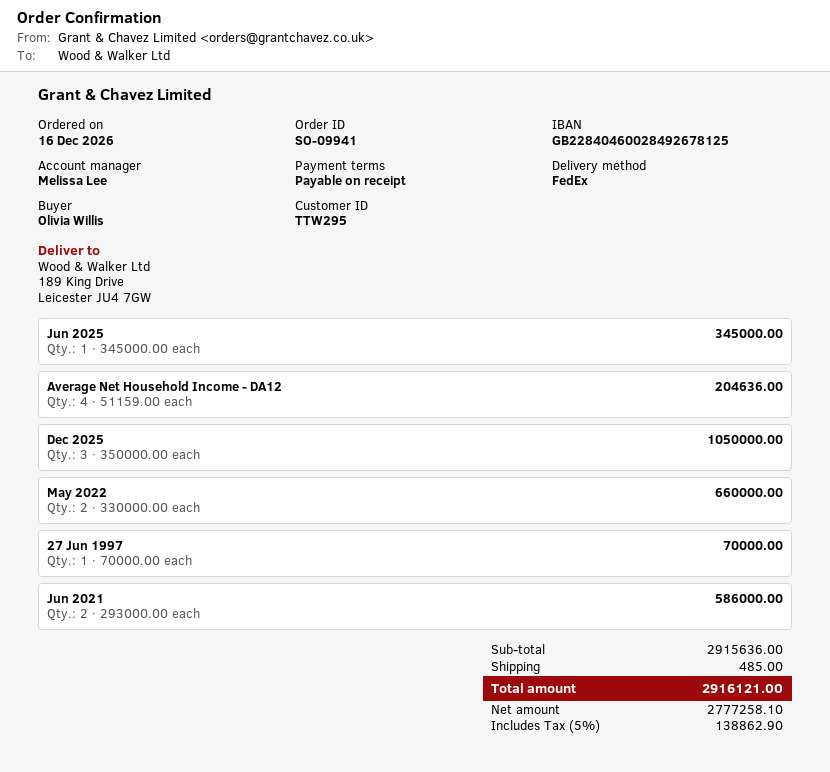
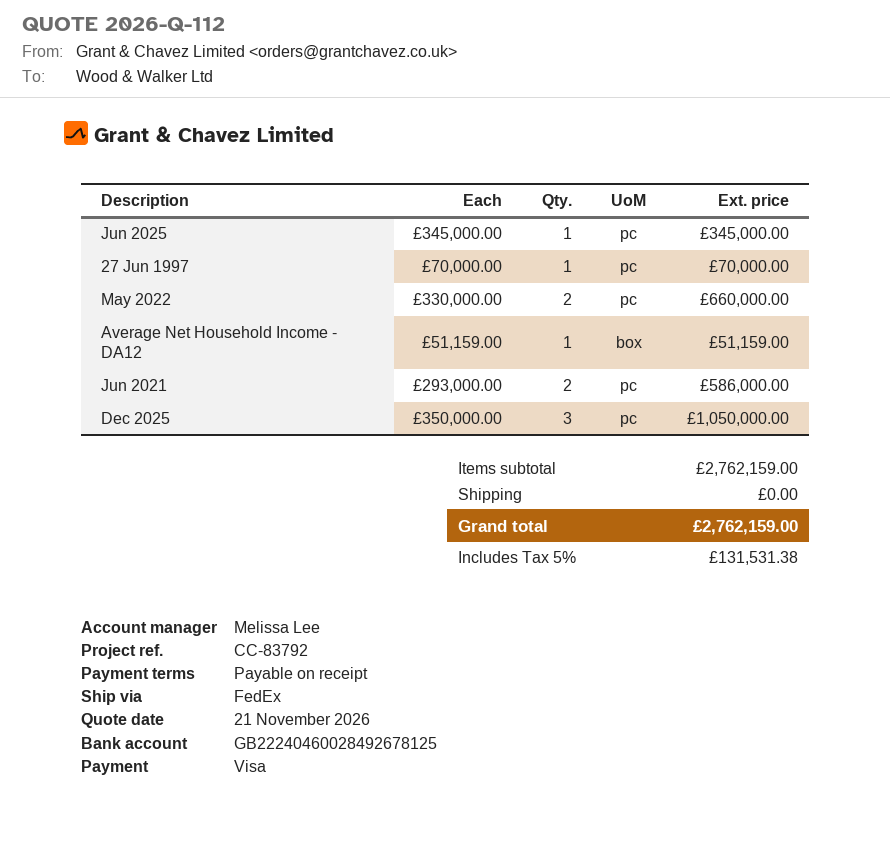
bank account: GB22840460028492678125 -> GB22240460028492678125
Average Net Household Income - DA12: 4 x 51159.00 = 204636.00 -> 1 x 51159.00 = 51159.00
subtotal: 2915636.00 -> 2762159.00
shipping: 485.00 -> 0.00
tax: 5% = 138862.90 -> 5% = 131531.38
total: 2916121.00 -> 2762159.00

